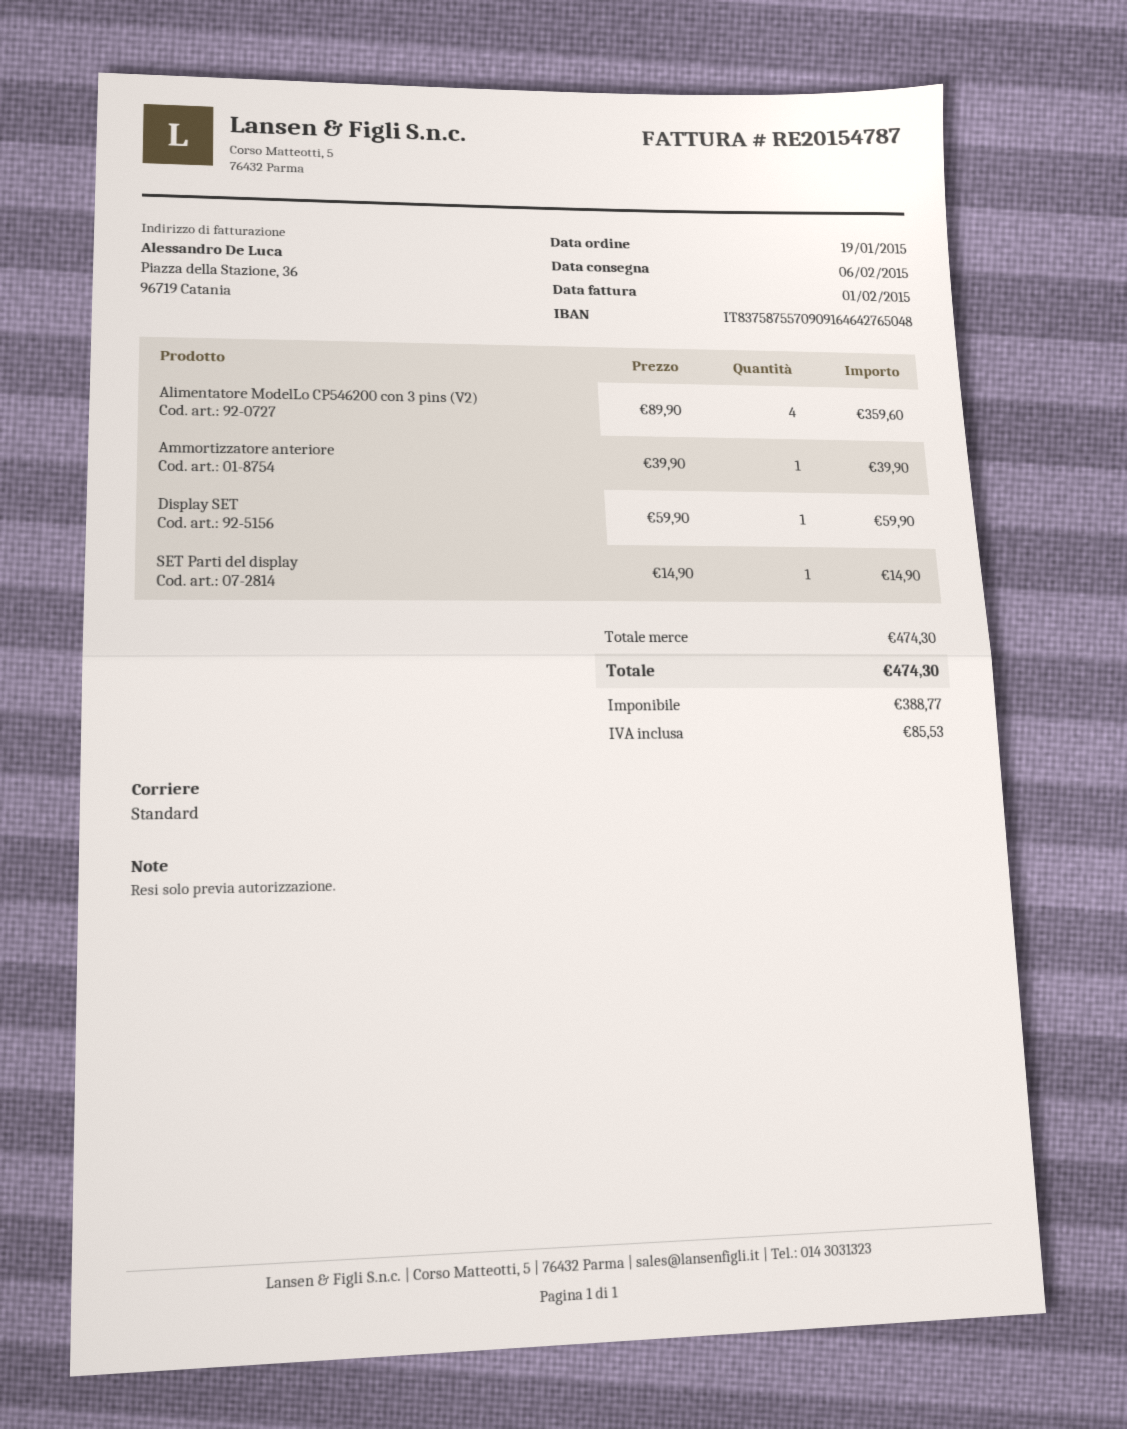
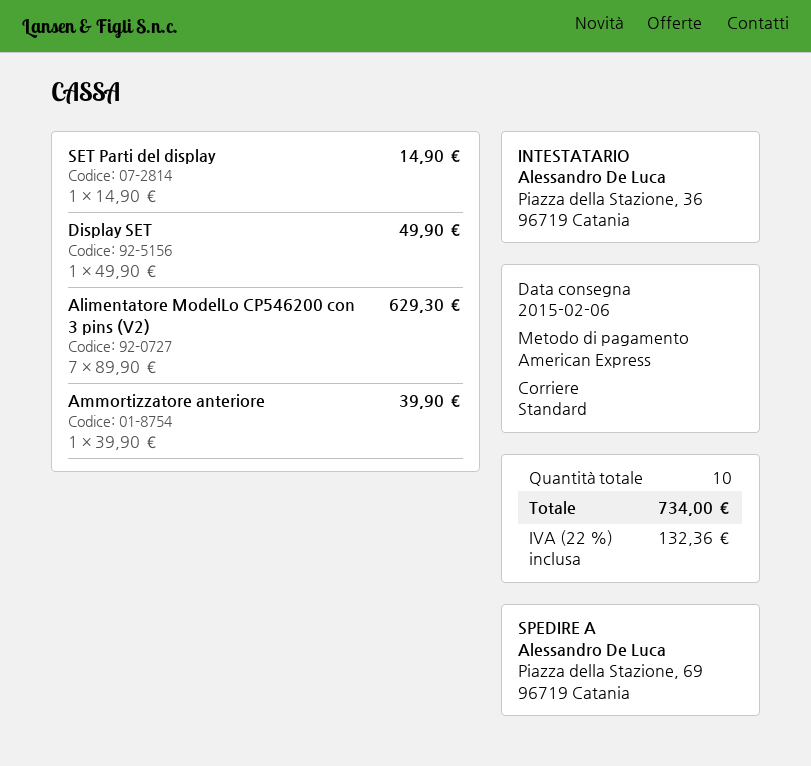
Alimentatore ModelLo CP546200 con 3 pins (V2): 4 x 89.90 = 359.60 -> 7 x 89.90 = 629.30
Display SET: 1 x 59.90 = 59.90 -> 1 x 49.90 = 49.90
tax: 85.53 -> 132.36
total: 474.30 -> 734.00

